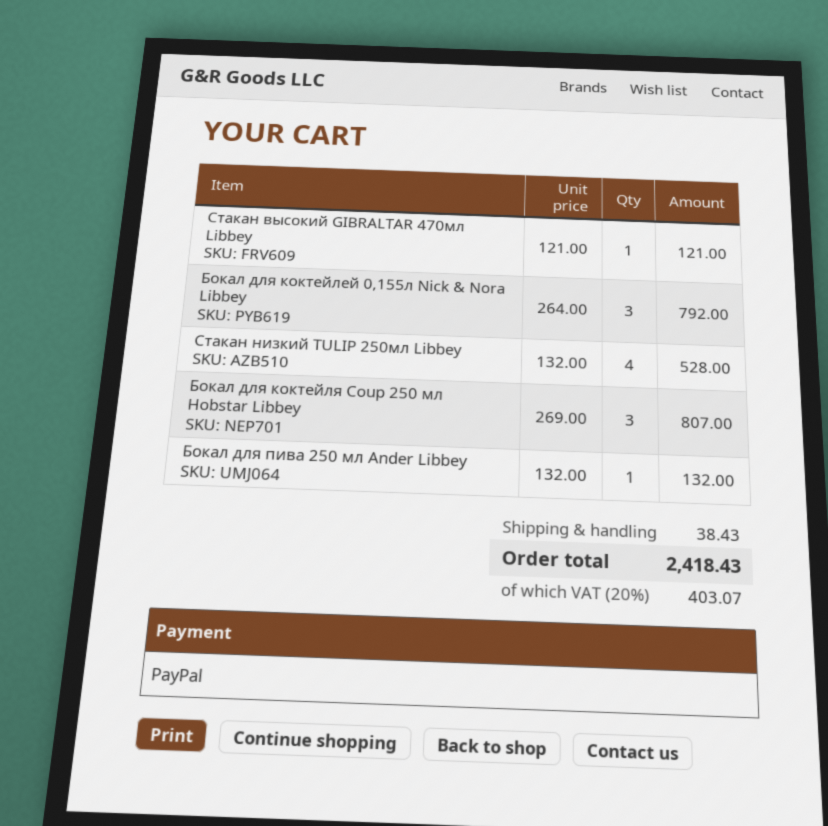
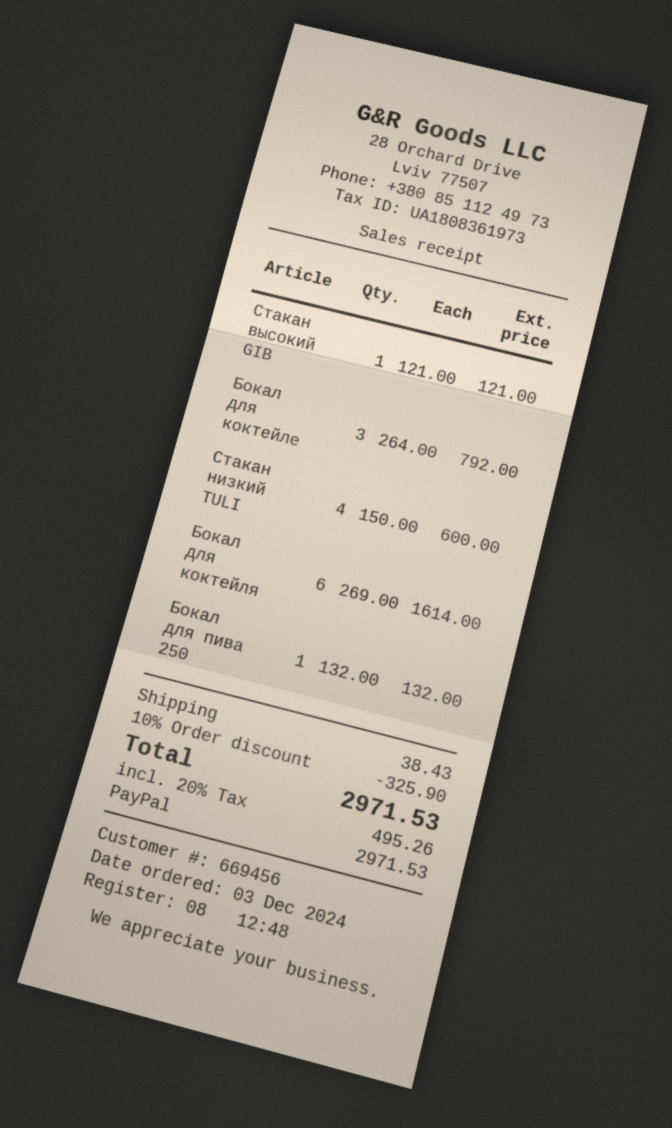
Стакан низкий TULIP 250мл Libbey: 4 x 132.00 = 528.00 -> 4 x 150.00 = 600.00
Бокал для коктейля Coup 250 мл Hobstar Libbey: 3 x 269.00 = 807.00 -> 6 x 269.00 = 1614.00
discount: none -> 10% = 325.90
tax: 20% = 403.07 -> 20% = 495.26
total: 2418.43 -> 2971.53

